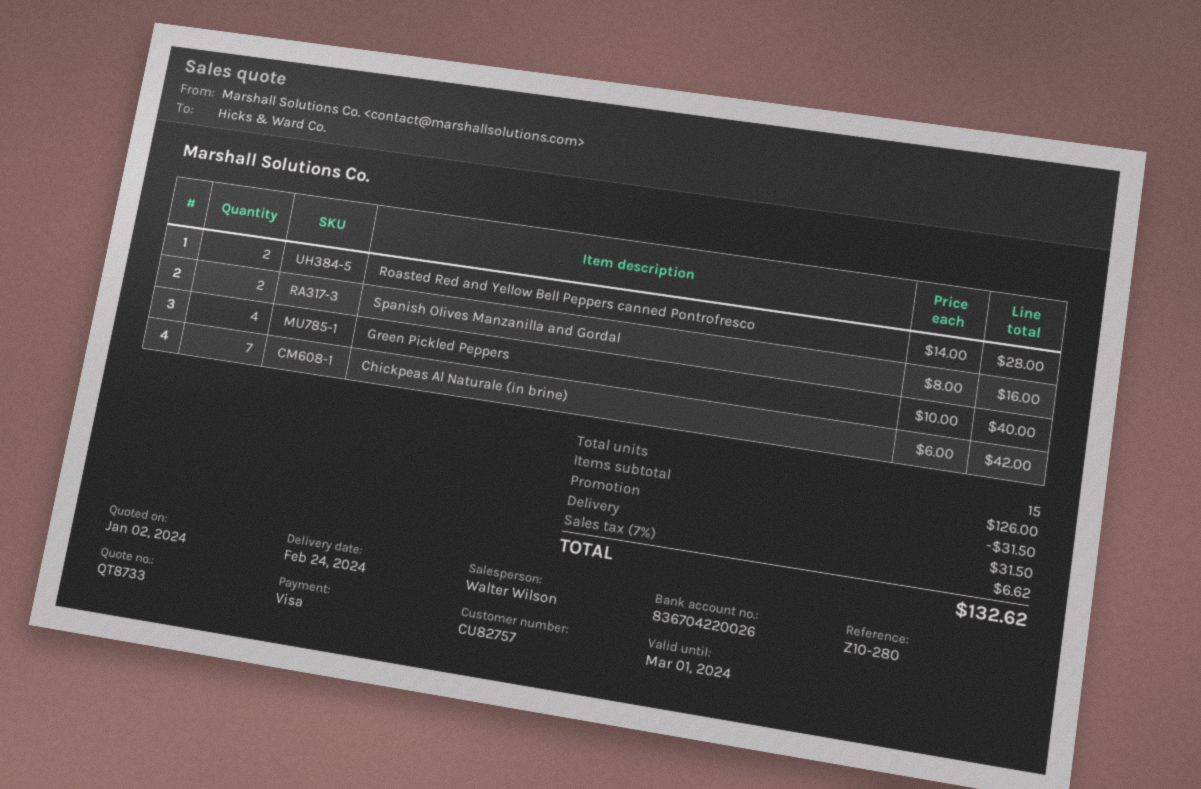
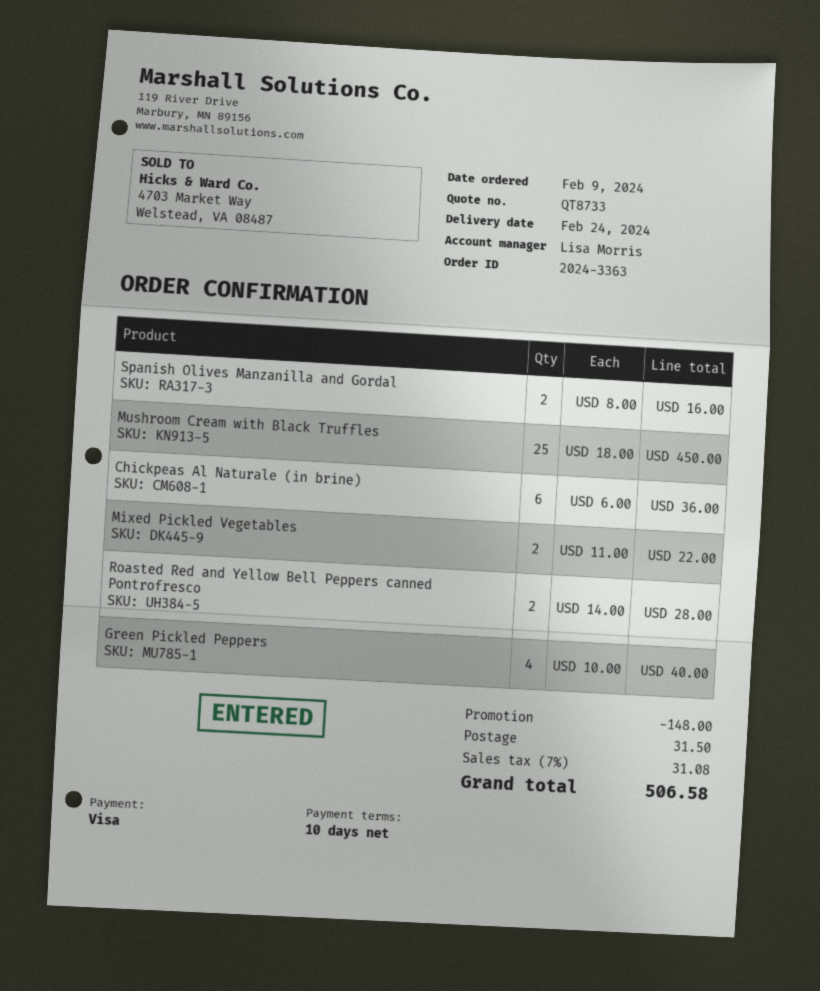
sales rep: Walter Wilson -> Lisa Morris
Chickpeas Al Naturale (in brine): 7 x 6.00 = 42.00 -> 6 x 6.00 = 36.00
Mushroom Cream with Black Truffles: none -> 25 x 18.00 = 450.00
Mixed Pickled Vegetables: none -> 2 x 11.00 = 22.00
discount: 31.50 -> 148.00
tax: 7% = 6.62 -> 7% = 31.08
total: 132.62 -> 506.58

